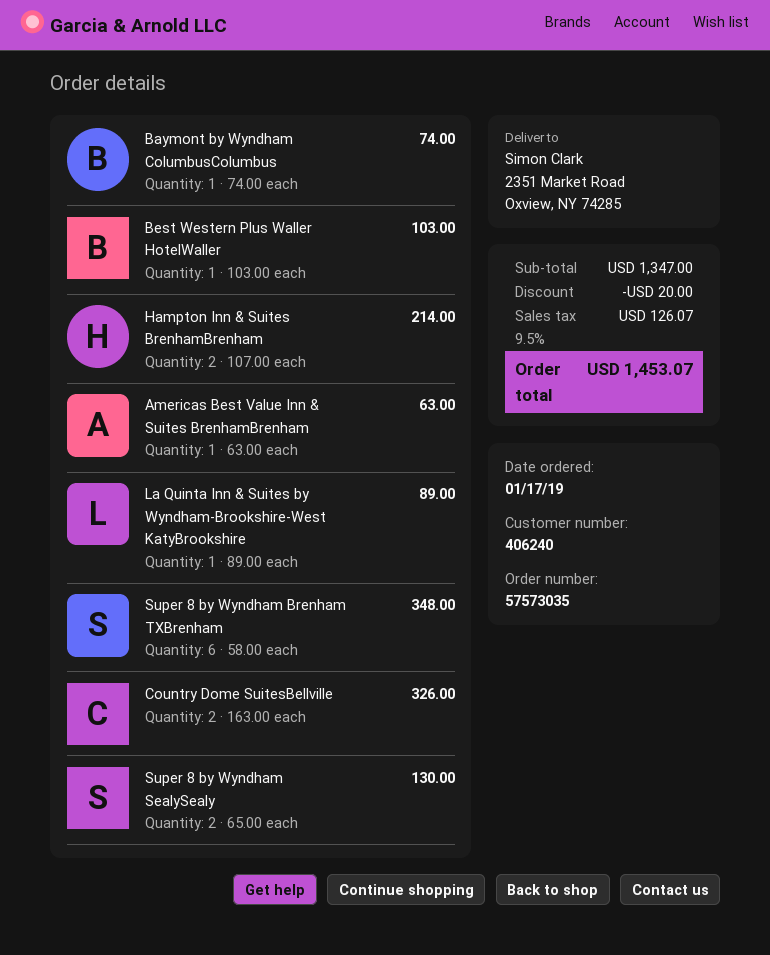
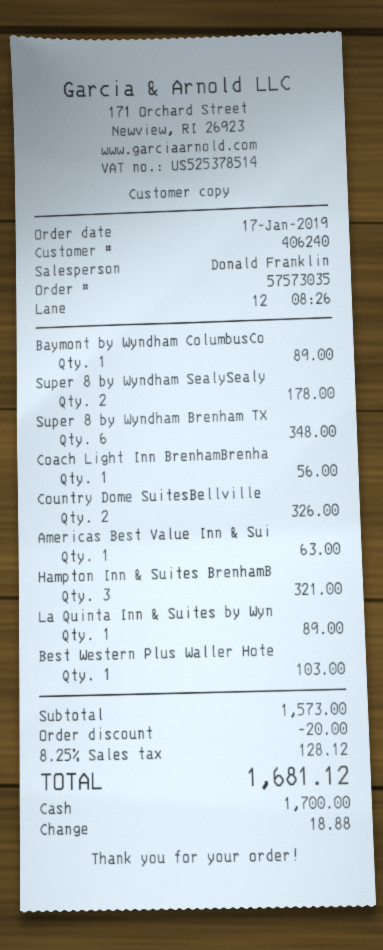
Baymont by Wyndham ColumbusColumbus: 1 for 74.00 -> 1 for 89.00
Hampton Inn & Suites BrenhamBrenham: 2 for 214.00 -> 3 for 321.00
Super 8 by Wyndham SealySealy: 2 for 130.00 -> 2 for 178.00
Coach Light Inn BrenhamBrenha: none -> 1 for 56.00
subtotal: 1347.00 -> 1573.00
tax: 9.5% = 126.07 -> 8.25% = 128.12
total: 1453.07 -> 1681.12

